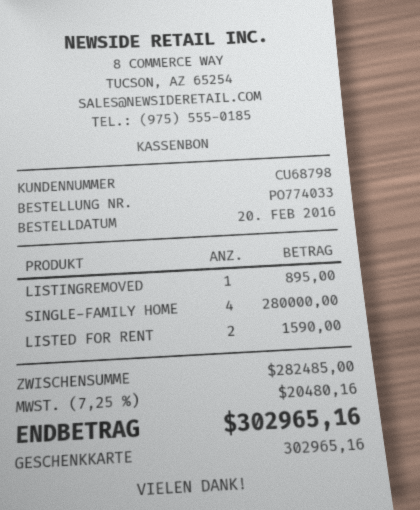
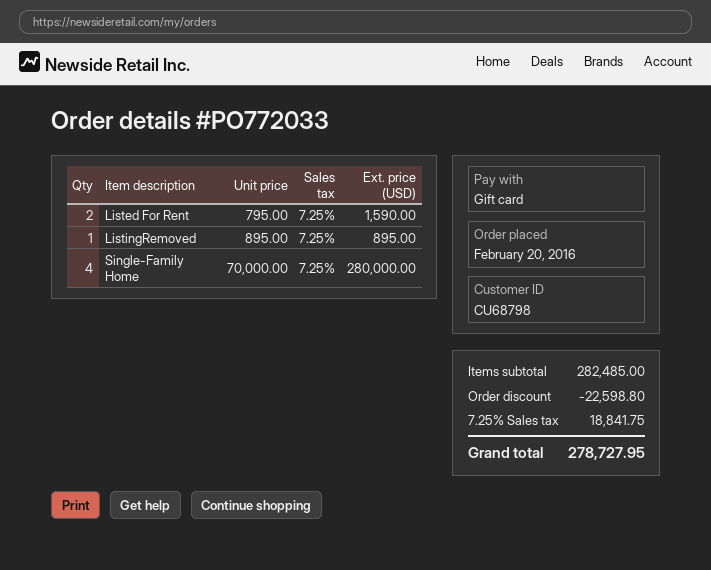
order number: PO774033 -> PO772033
discount: none -> 22598.80
tax: 7.25% = 20480.16 -> 7.25% = 18841.75
total: 302965.16 -> 278727.95

